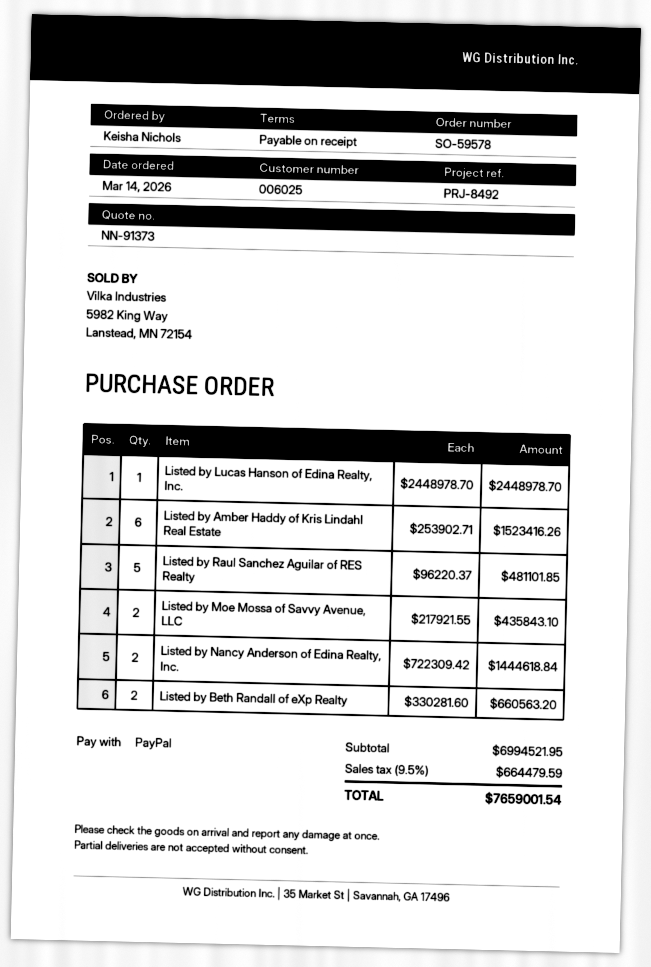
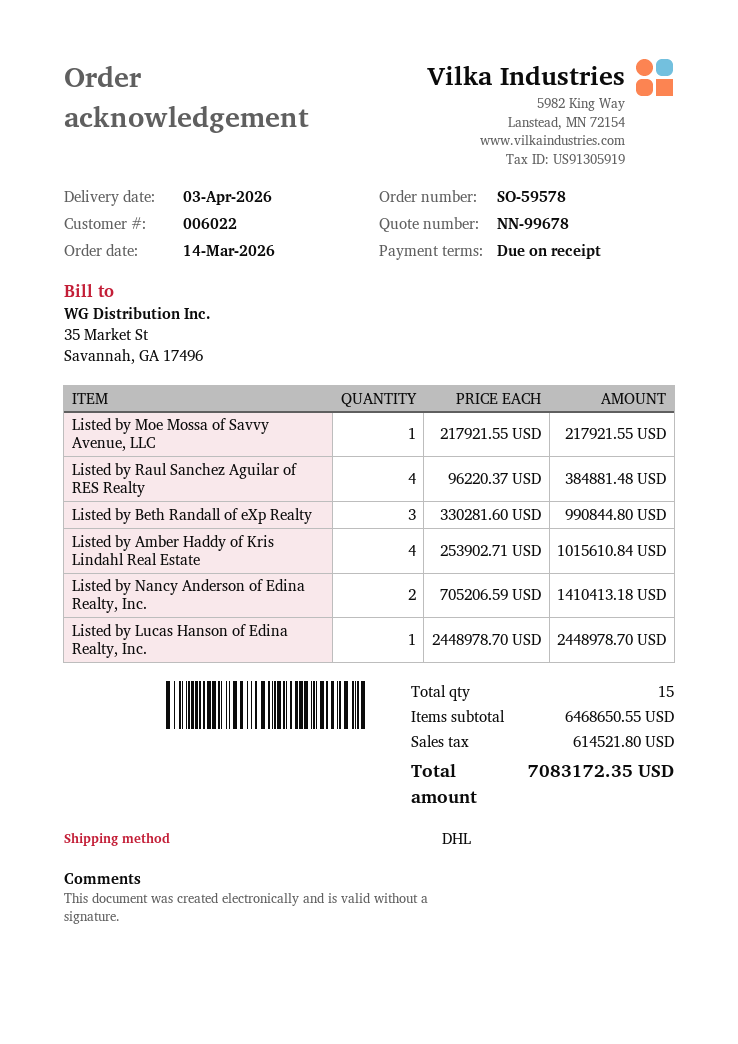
quote number: NN-91373 -> NN-99678
customer number: 006025 -> 006022
Listed by Amber Haddy of Kris Lindahl Real Estate: 6 x 253902.71 = 1523416.26 -> 4 x 253902.71 = 1015610.84
Listed by Raul Sanchez Aguilar of RES Realty: 5 x 96220.37 = 481101.85 -> 4 x 96220.37 = 384881.48
Listed by Moe Mossa of Savvy Avenue, LLC: 2 x 217921.55 = 435843.10 -> 1 x 217921.55 = 217921.55
Listed by Nancy Anderson of Edina Realty, Inc.: 2 x 722309.42 = 1444618.84 -> 2 x 705206.59 = 1410413.18
Listed by Beth Randall of eXp Realty: 2 x 330281.60 = 660563.20 -> 3 x 330281.60 = 990844.80
subtotal: 6994521.95 -> 6468650.55
tax: 664479.59 -> 614521.80
total: 7659001.54 -> 7083172.35

